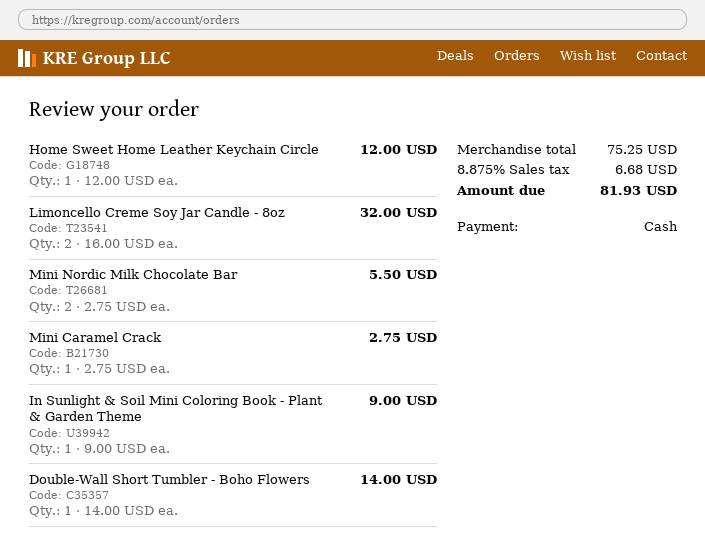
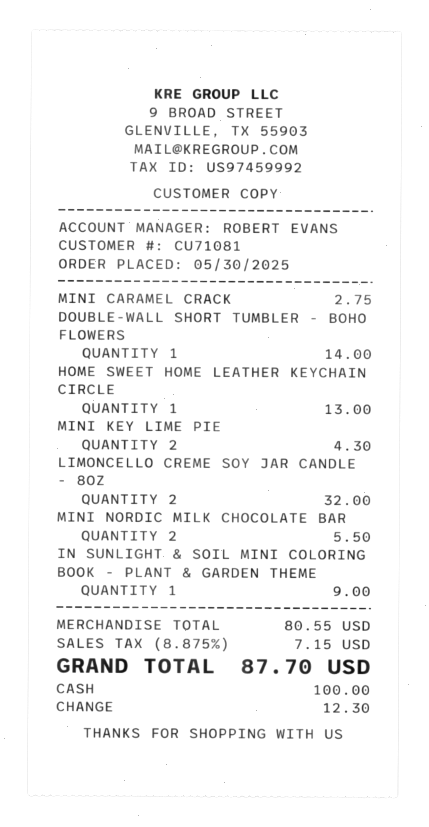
Home Sweet Home Leather Keychain Circle: 1 for 12.00 -> 1 for 13.00
MINI KEY LIME PIE: none -> 2 for 4.30
subtotal: 75.25 -> 80.55
tax: 8.875% = 6.68 -> 8.875% = 7.15
total: 81.93 -> 87.70

